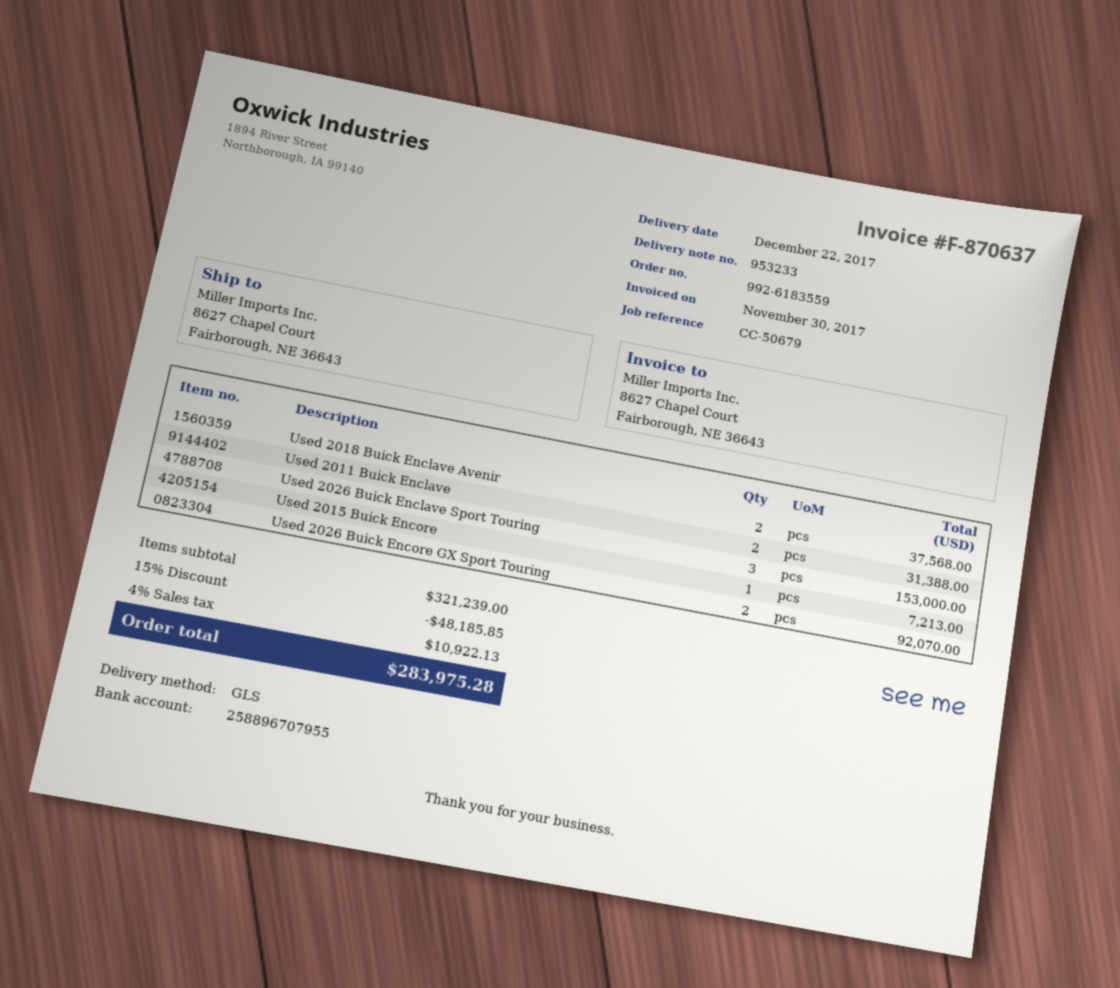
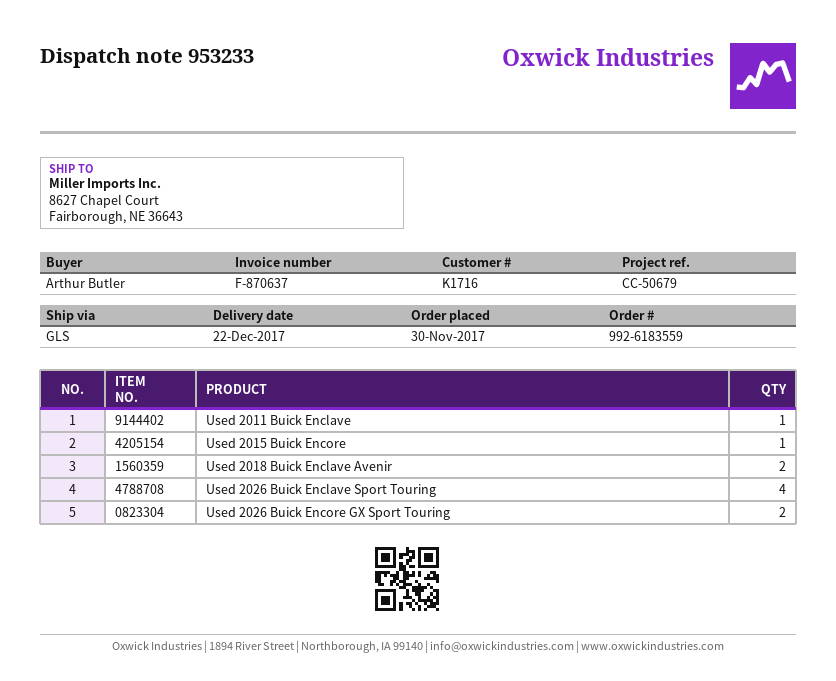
Used 2011 Buick Enclave: 2 -> 1
Used 2026 Buick Enclave Sport Touring: 3 -> 4

